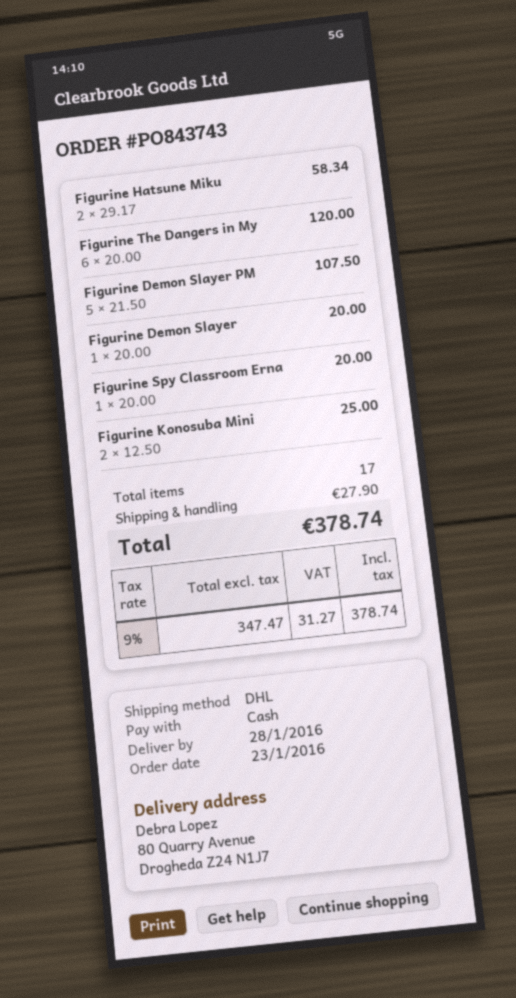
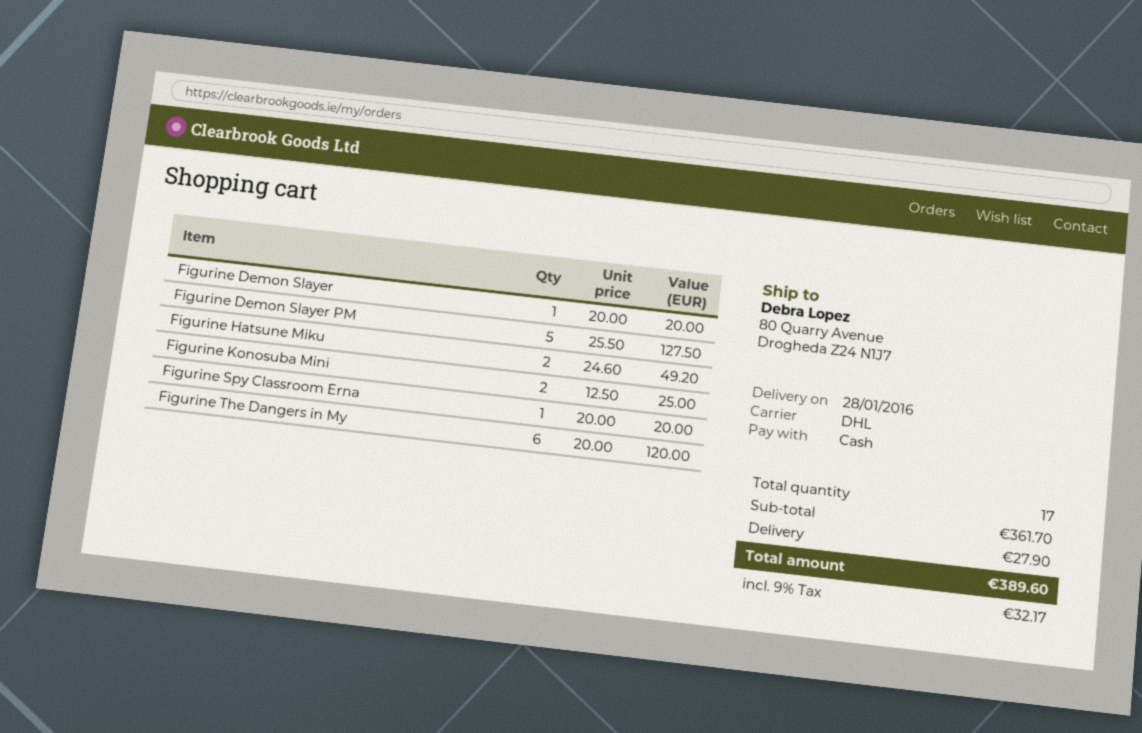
Figurine Hatsune Miku: 2 x 29.17 = 58.34 -> 2 x 24.60 = 49.20
Figurine Demon Slayer PM: 5 x 21.50 = 107.50 -> 5 x 25.50 = 127.50
tax: 9% = 31.27 -> 9% = 32.17
total: 378.74 -> 389.60

